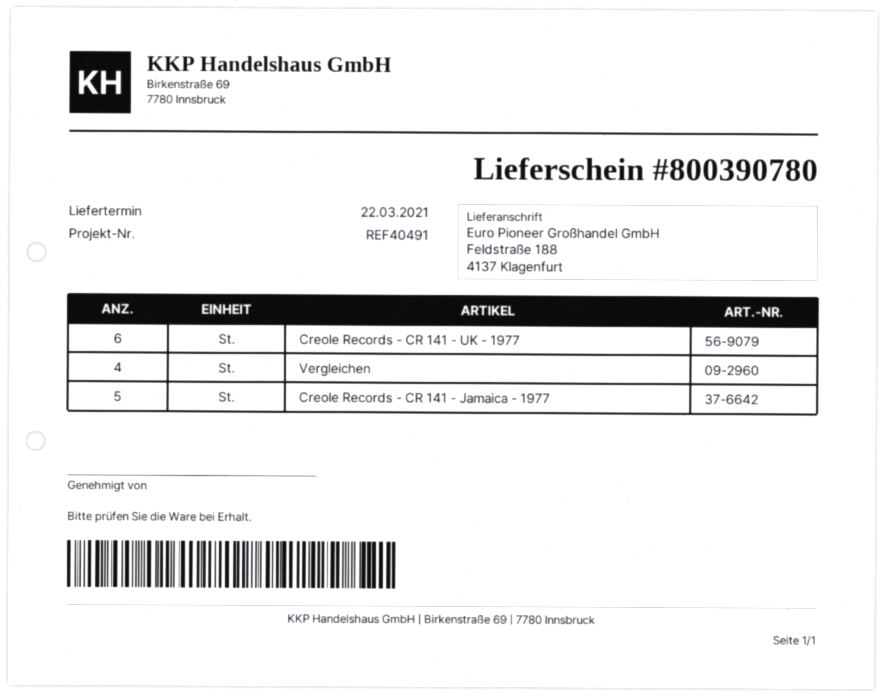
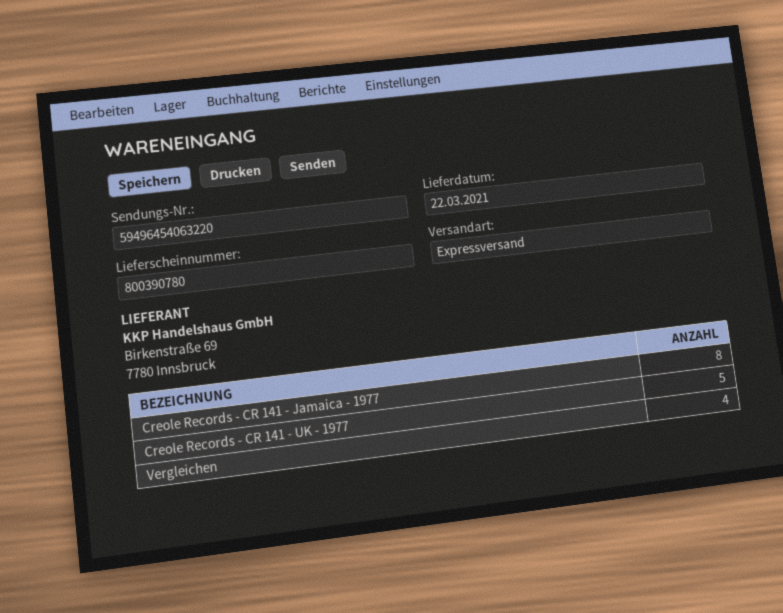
Creole Records - CR 141 - UK - 1977: 6 -> 5
Creole Records - CR 141 - Jamaica - 1977: 5 -> 8

